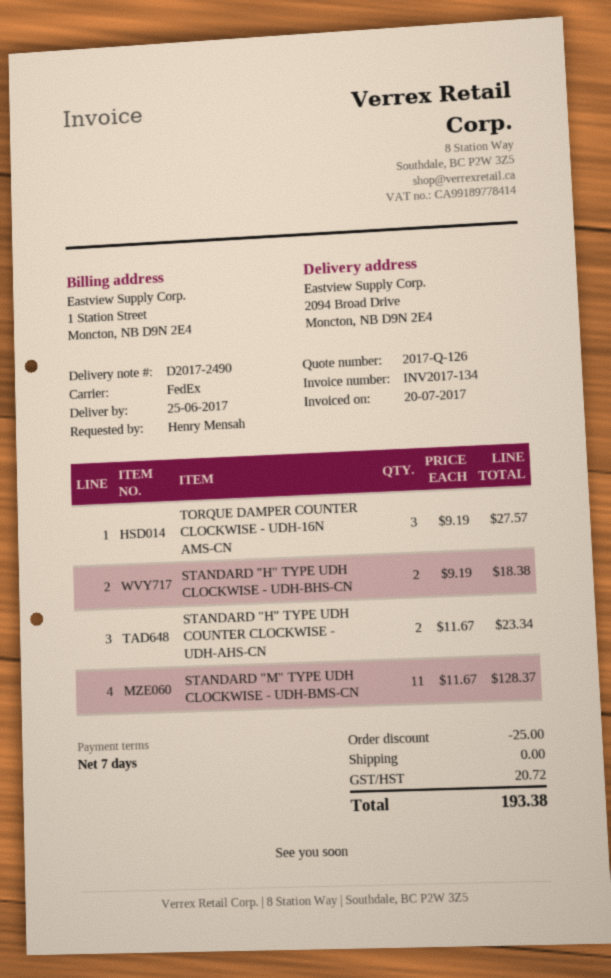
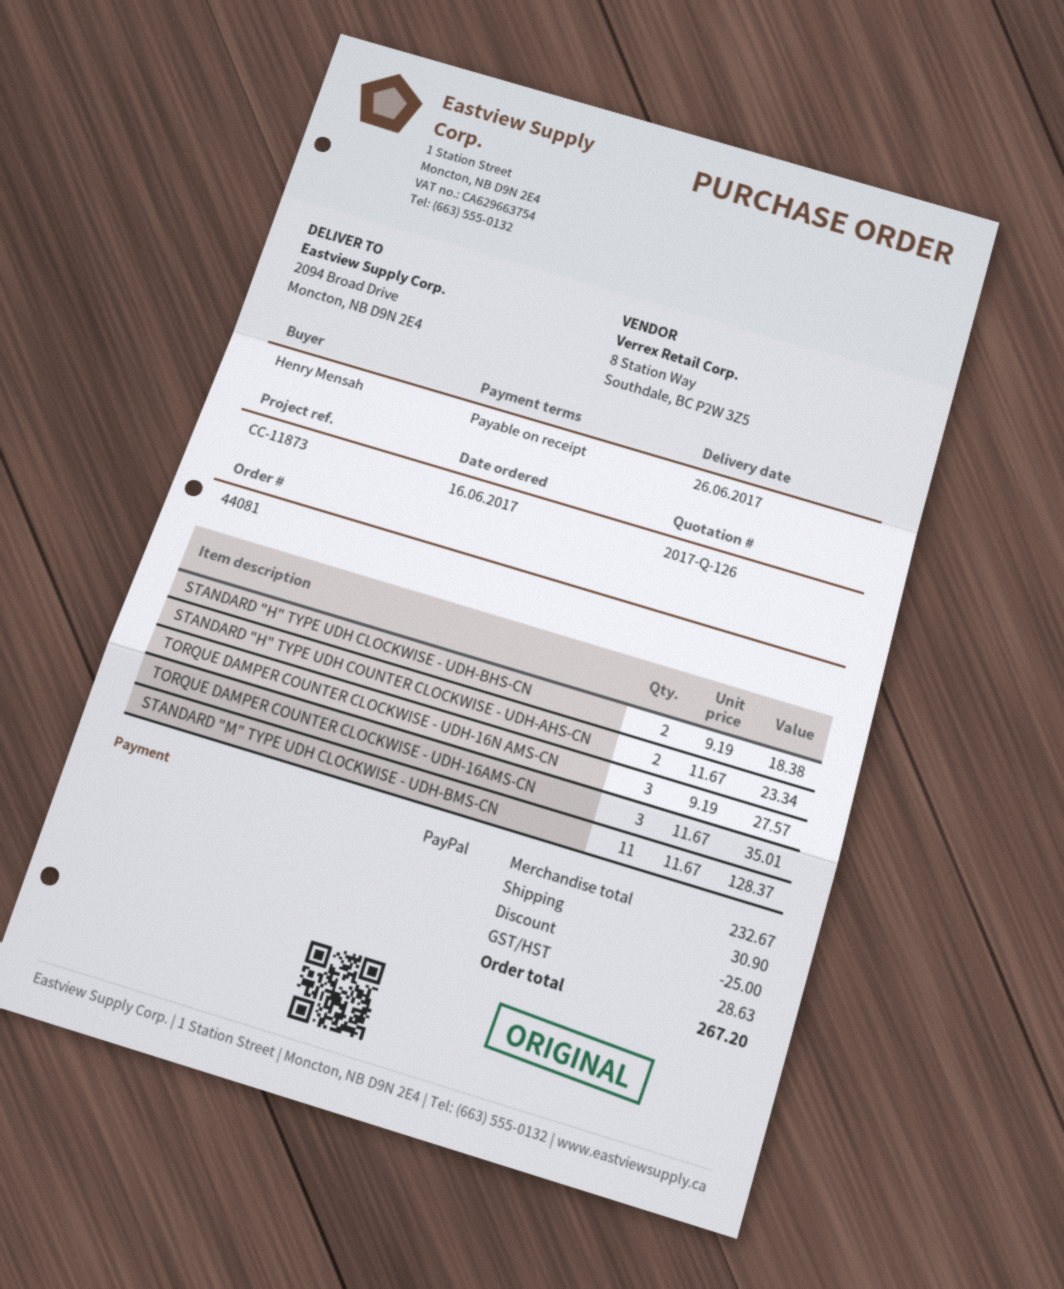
delivery date: 2017-06-25 -> 2017-06-26
payment terms: 7 days -> on receipt
TORQUE DAMPER COUNTER CLOCKWISE - UDH-16AMS-CN: none -> 3 x 11.67 = 35.01
shipping: 0.00 -> 30.90
tax: 20.72 -> 28.63
total: 193.38 -> 267.20

